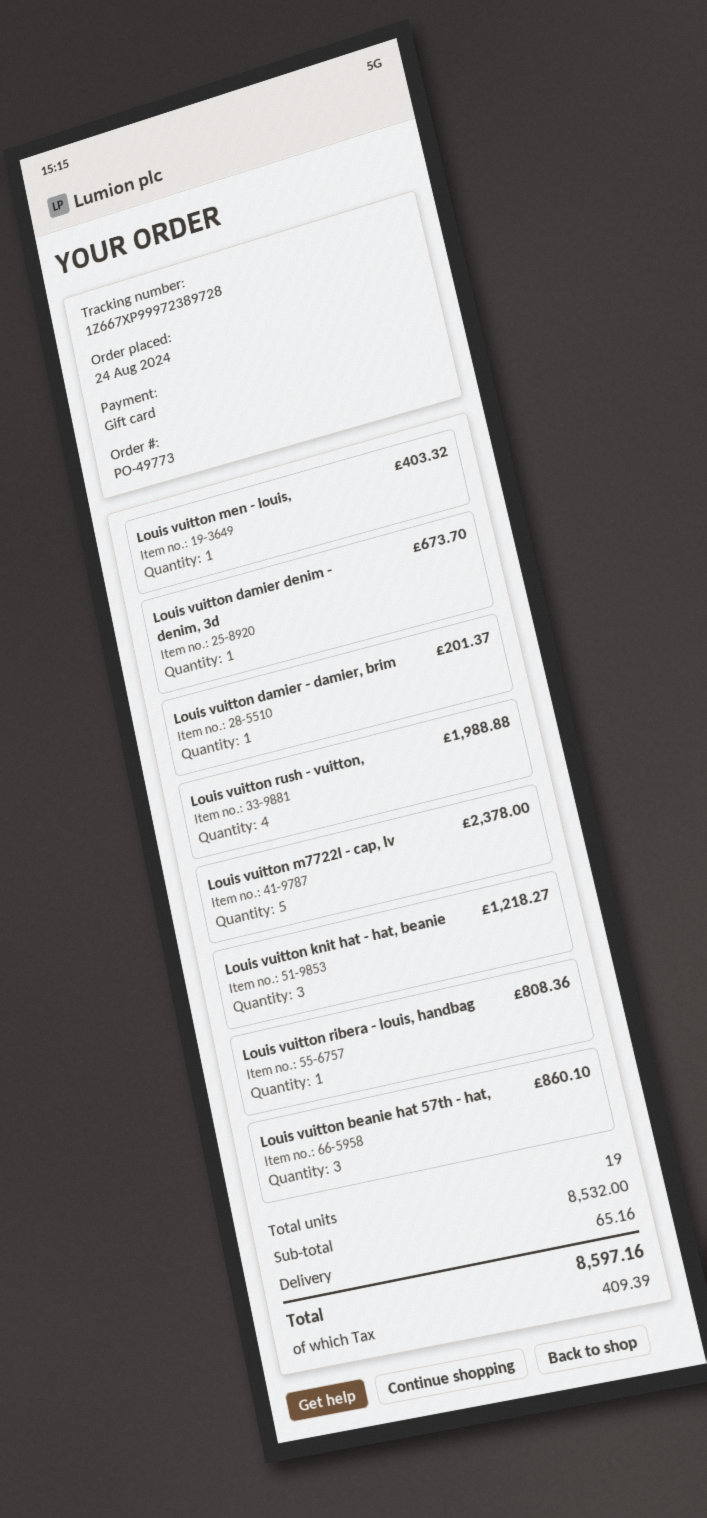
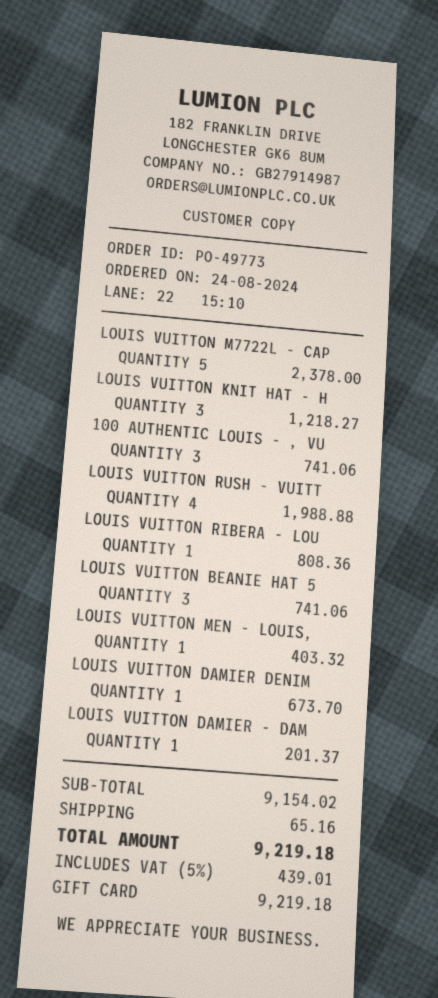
Louis vuitton beanie hat 57th - hat,: 3 for 860.10 -> 3 for 741.06
100 AUTHENTIC LOUIS - , VU: none -> 3 for 741.06
subtotal: 8532.00 -> 9154.02
tax: 409.39 -> 439.01
total: 8597.16 -> 9219.18

